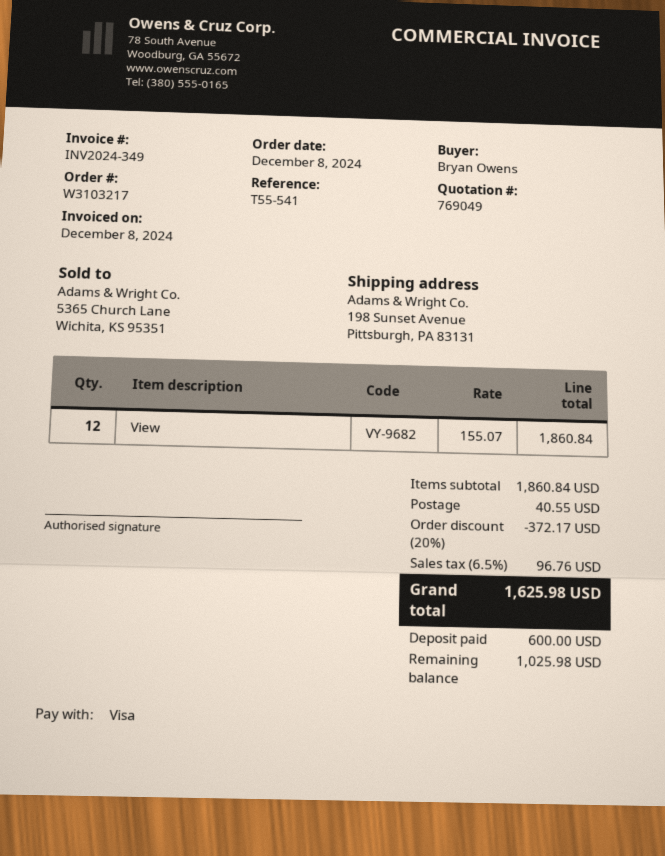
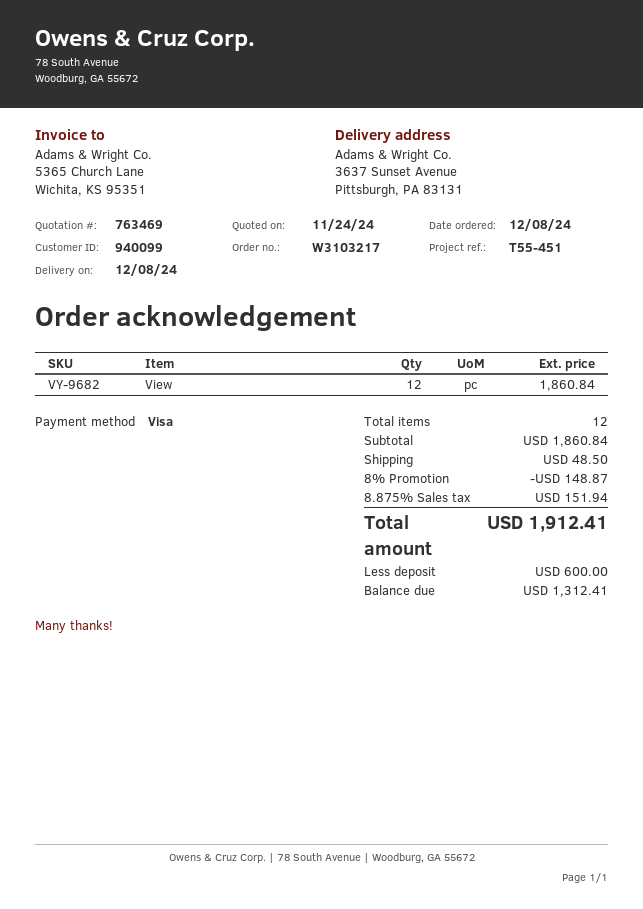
quote number: 769049 -> 763469
reference: T55-541 -> T55-451
ship to: 198 Sunset Avenue, Pittsburgh, PA 83131 -> 3637 Sunset Avenue, Pittsburgh, PA 83131
discount: 20% = 372.17 -> 8% = 148.87
shipping: 40.55 -> 48.50
tax: 6.5% = 96.76 -> 8.875% = 151.94
total: 1625.98 -> 1912.41
balance: 1025.98 -> 1312.41

